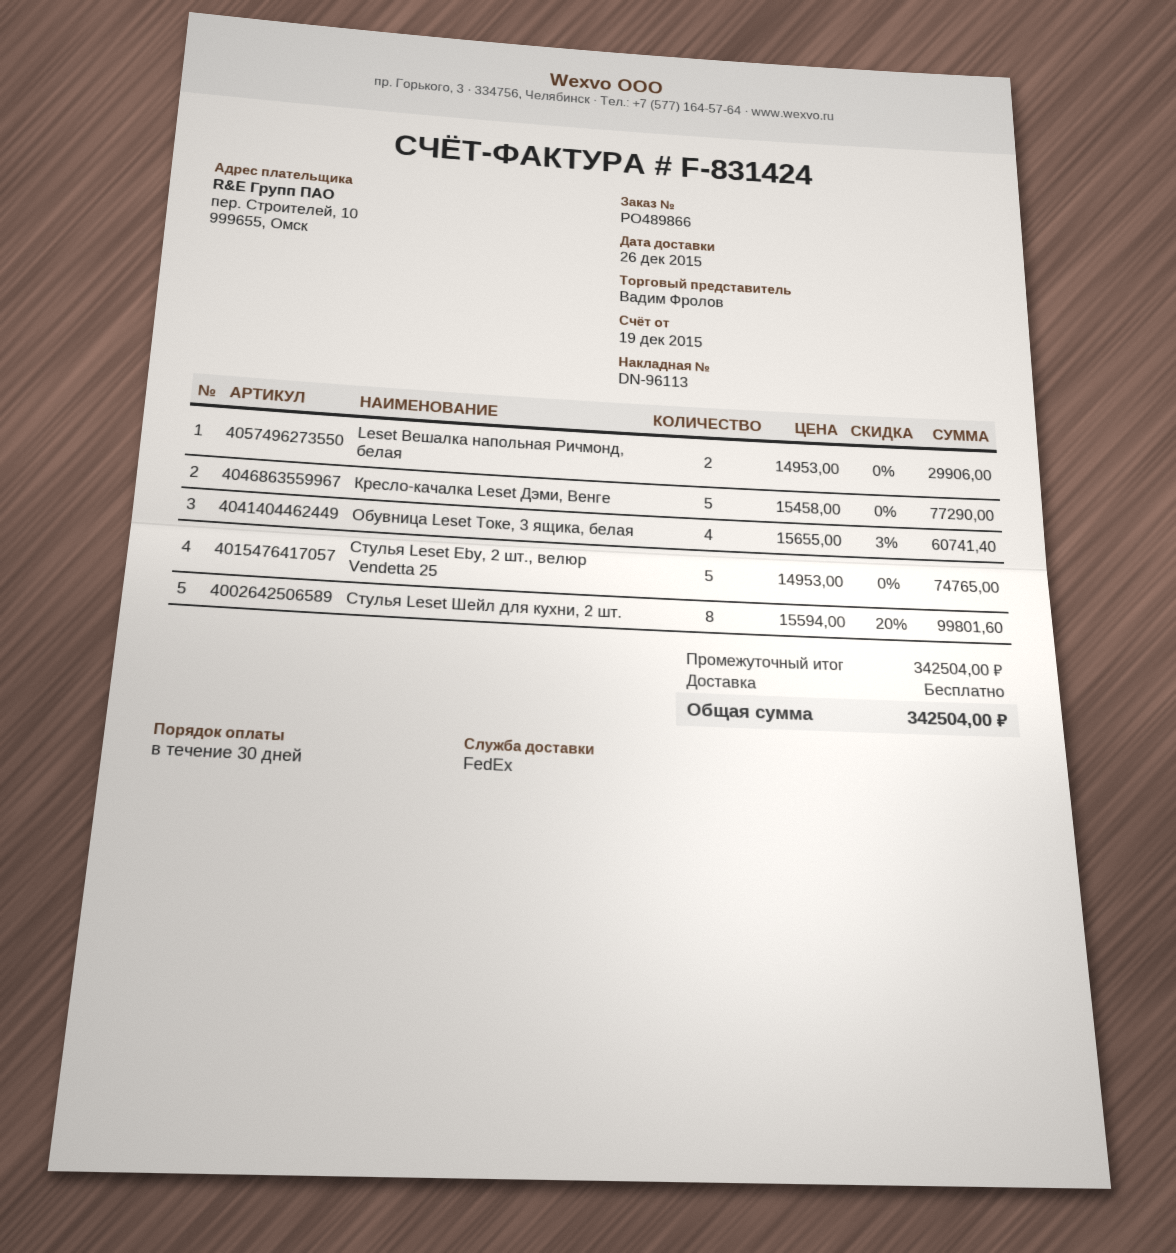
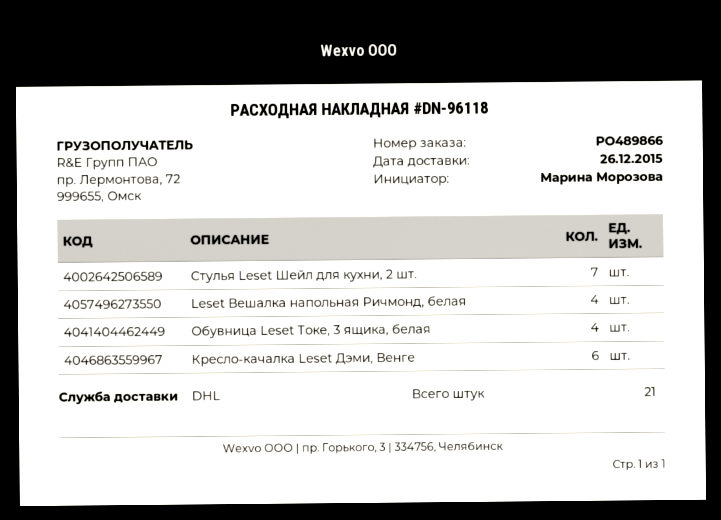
delivery note number: DN-96113 -> DN-96118
shipping method: FedEx -> DHL
Leset Вешалка напольная Ричмонд, белая: 2 -> 4
Кресло-качалка Leset Дэми, Венге: 5 -> 6
Стулья Leset Eby, 2 шт., велюр Vendetta 25: 5 -> none
Стулья Leset Шейл для кухни, 2 шт.: 8 -> 7

